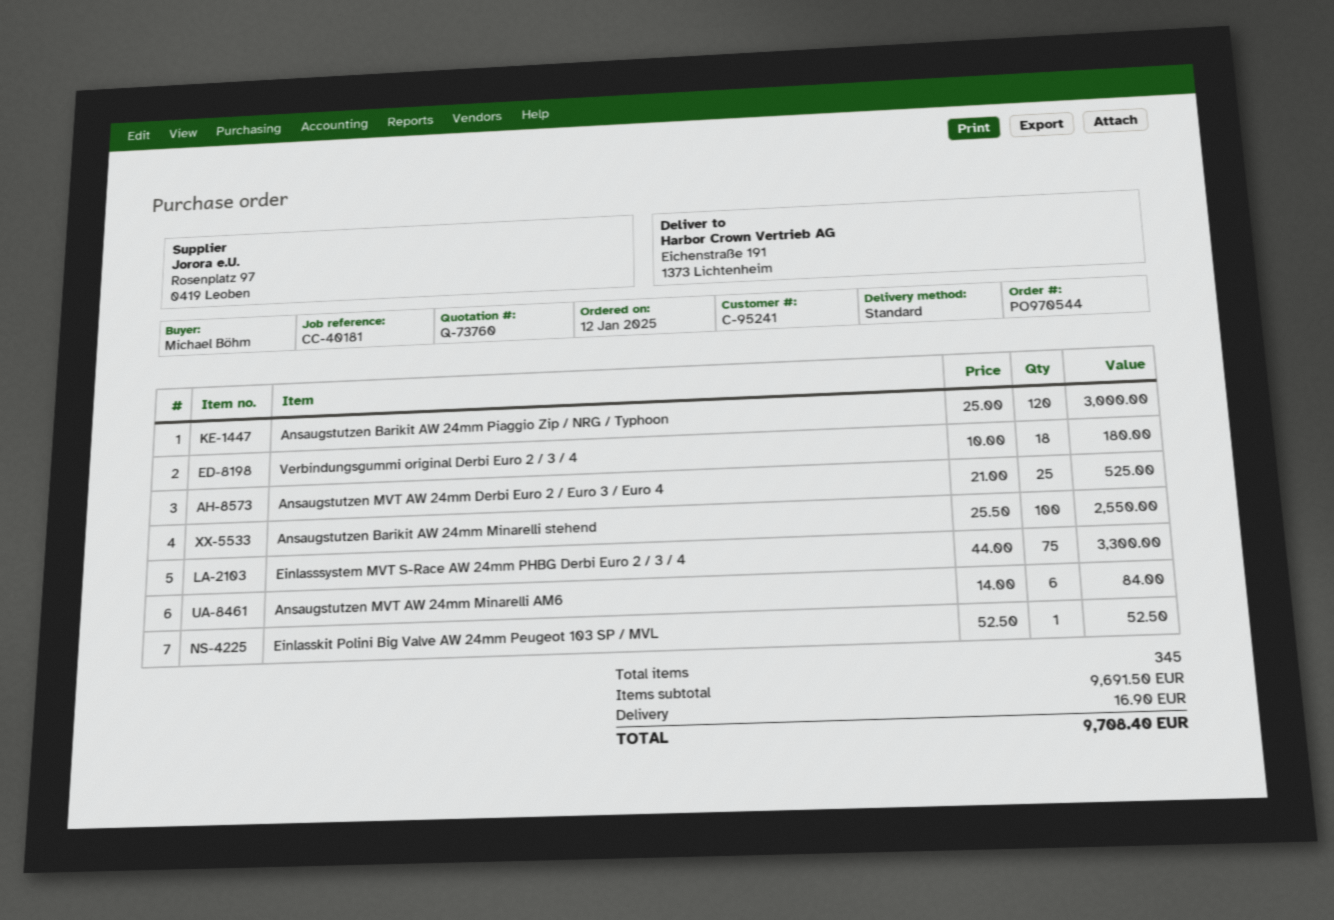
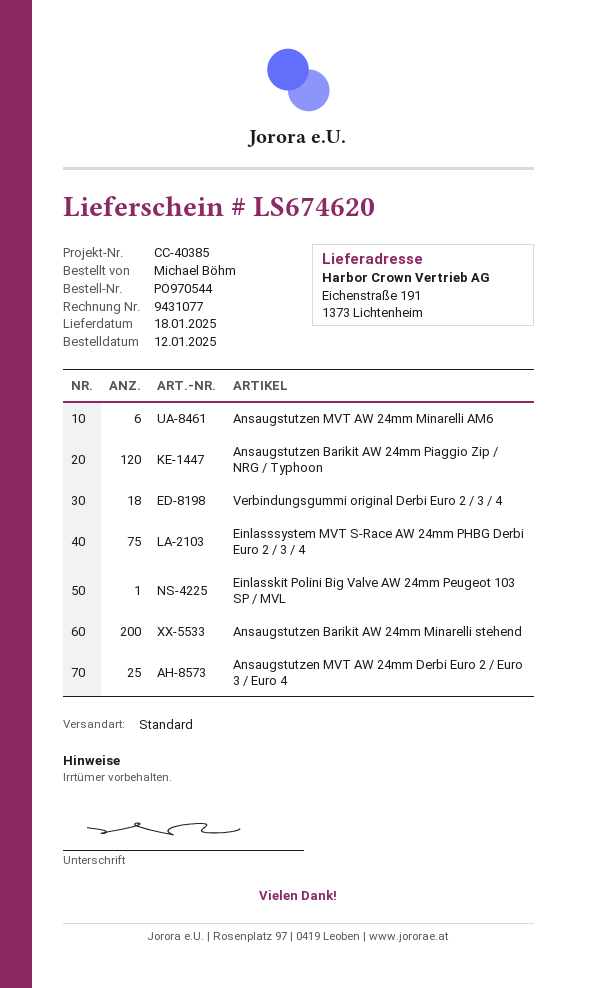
reference: CC-40181 -> CC-40385
Ansaugstutzen Barikit AW 24mm Minarelli stehend: 100 -> 200

